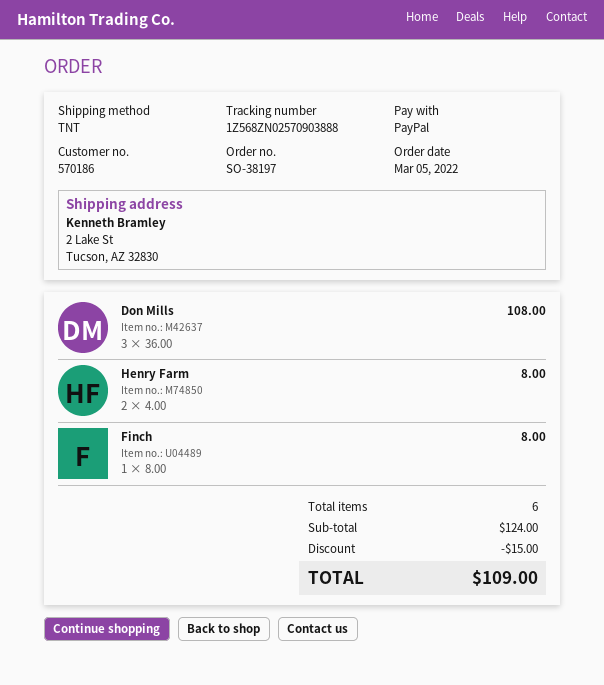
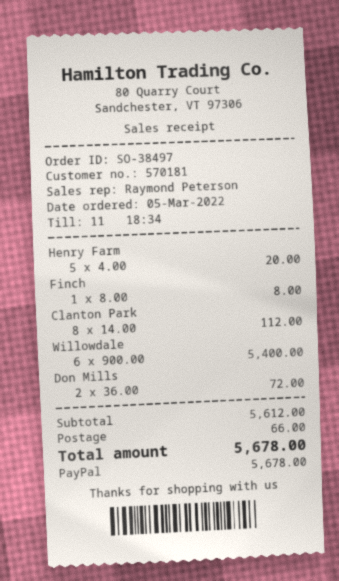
order number: SO-38197 -> SO-38497
customer number: 570186 -> 570181
Don Mills: 3 x 36.00 = 108.00 -> 2 x 36.00 = 72.00
Henry Farm: 2 x 4.00 = 8.00 -> 5 x 4.00 = 20.00
Clanton Park: none -> 8 x 14.00 = 112.00
Willowdale: none -> 6 x 900.00 = 5400.00
subtotal: 124.00 -> 5612.00
discount: 15.00 -> none
shipping: none -> 66.00
total: 109.00 -> 5678.00

